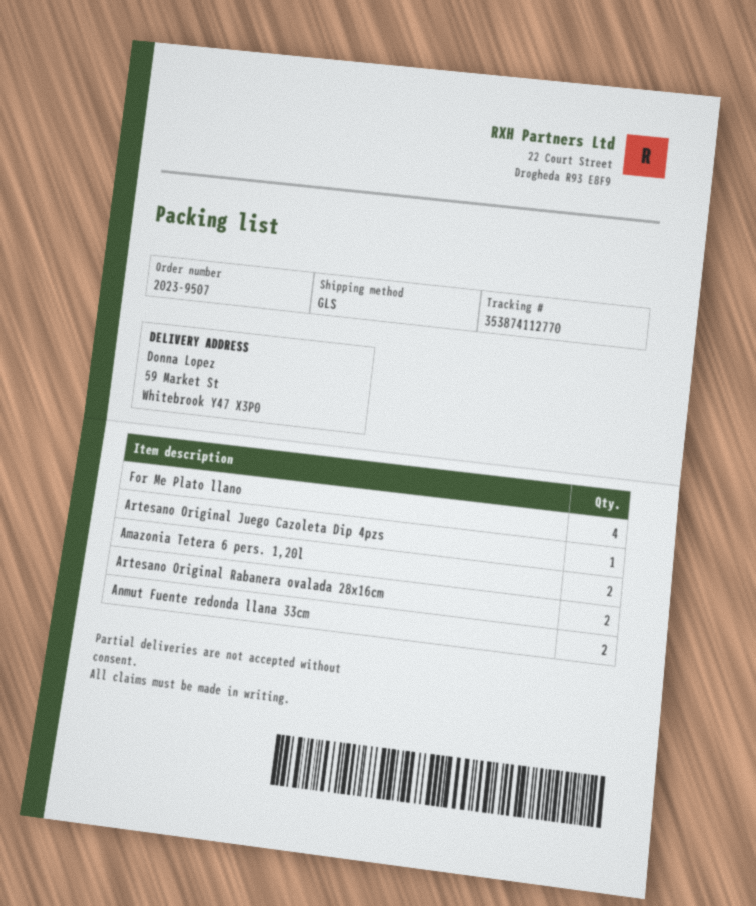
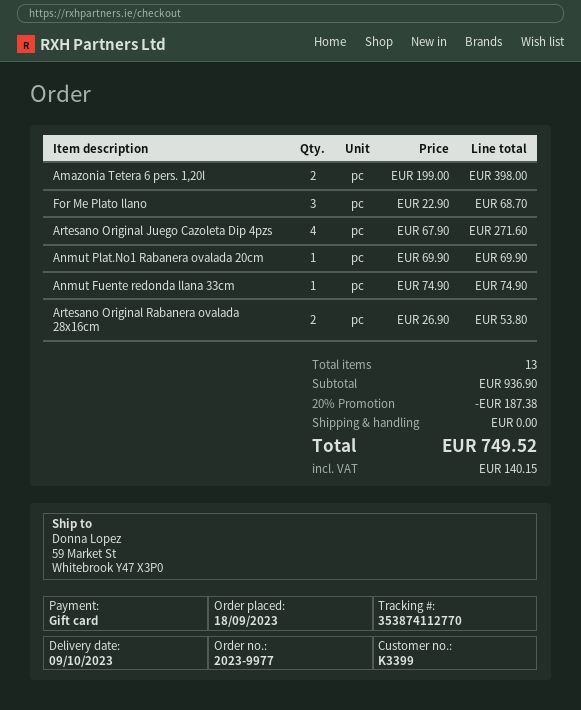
order number: 2023-9507 -> 2023-9977
For Me Plato llano: 4 -> 3
Artesano Original Juego Cazoleta Dip 4pzs: 1 -> 4
Anmut Fuente redonda llana 33cm: 2 -> 1
Anmut Plat.No1 Rabanera ovalada 20cm: none -> 1

